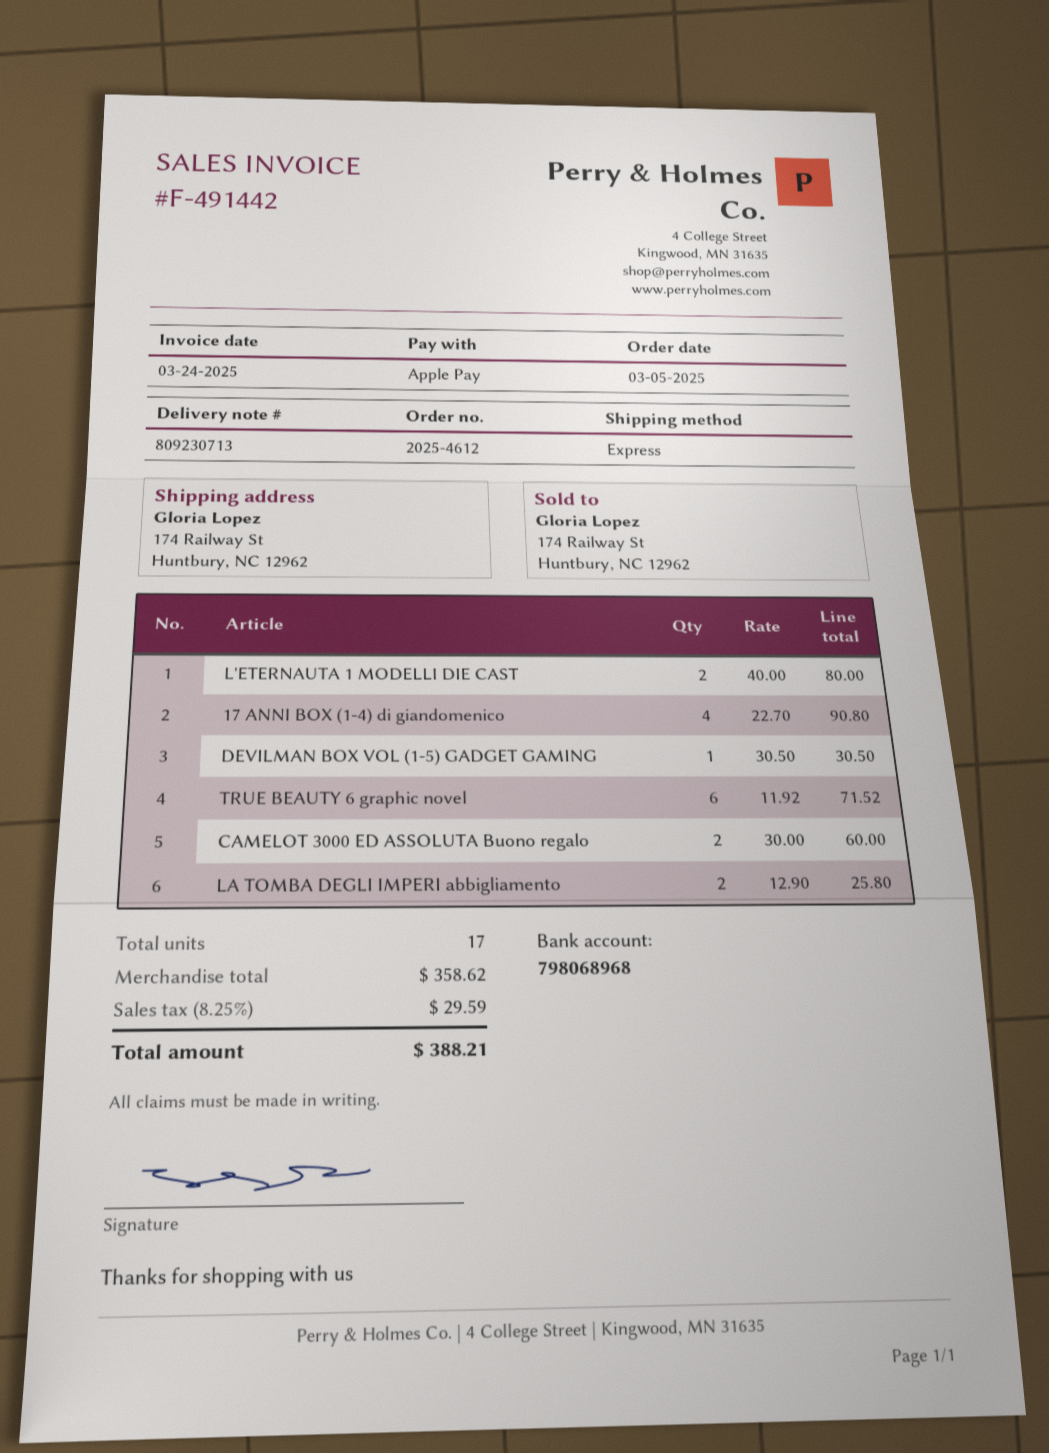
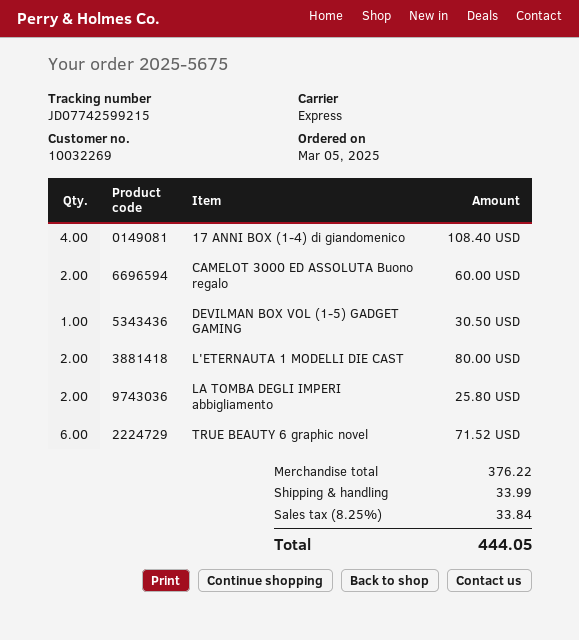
order number: 2025-4612 -> 2025-5675
17 ANNI BOX (1-4) di giandomenico: 4 for 90.80 -> 4 for 108.40
subtotal: 358.62 -> 376.22
shipping: none -> 33.99
tax: 8.25% = 29.59 -> 8.25% = 33.84
total: 388.21 -> 444.05

